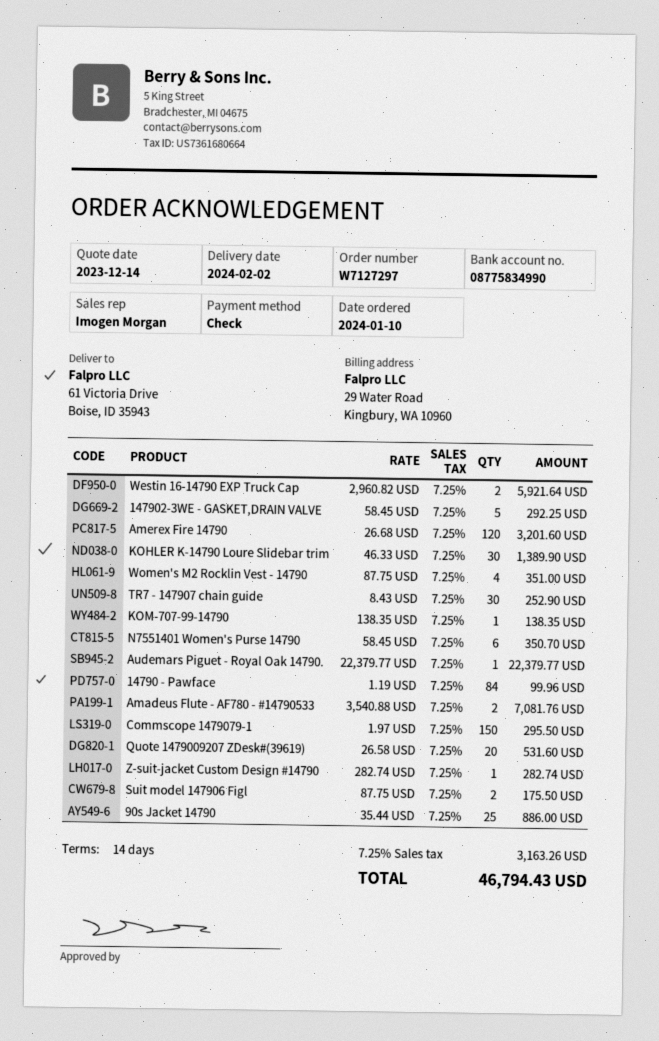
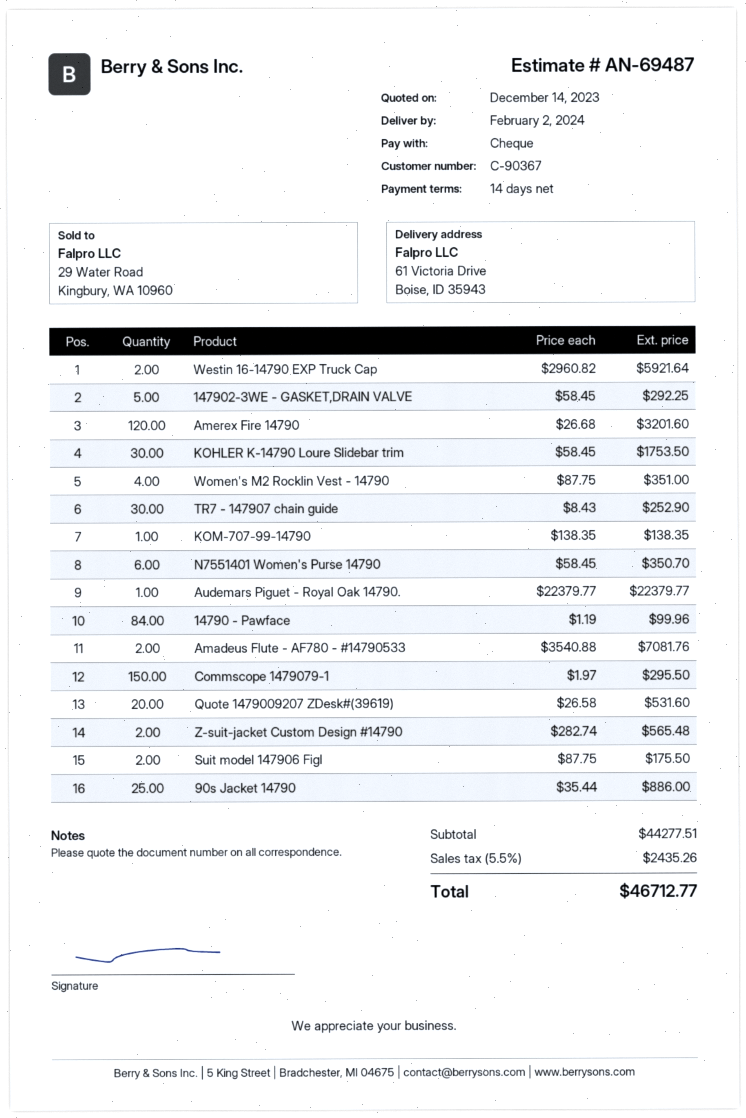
KOHLER K-14790 Loure Slidebar trim: 30 x 46.33 = 1389.90 -> 30 x 58.45 = 1753.50
Z-suit-jacket Custom Design #14790: 1 x 282.74 = 282.74 -> 2 x 282.74 = 565.48
tax: 7.25% = 3163.26 -> 5.5% = 2435.26
total: 46794.43 -> 46712.77

